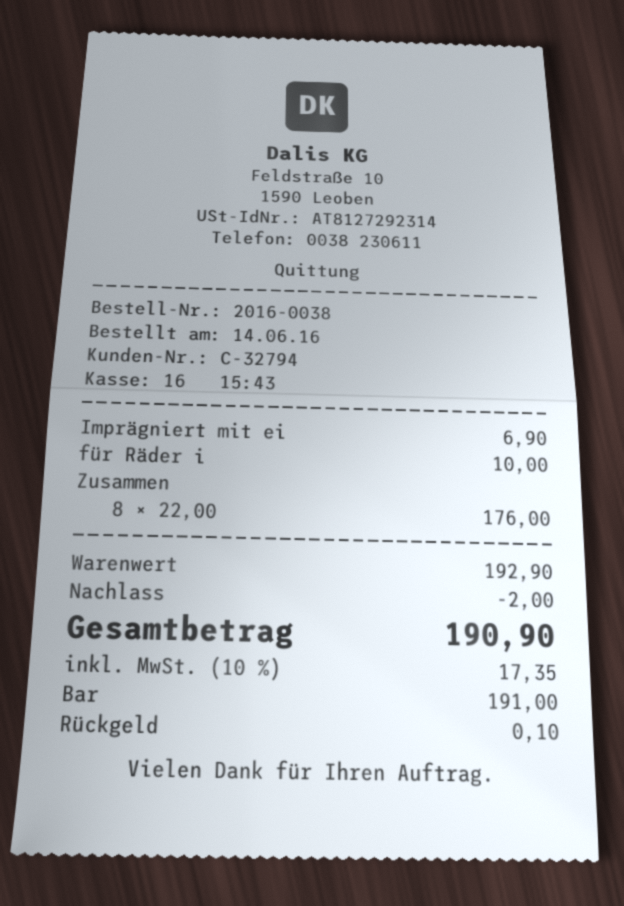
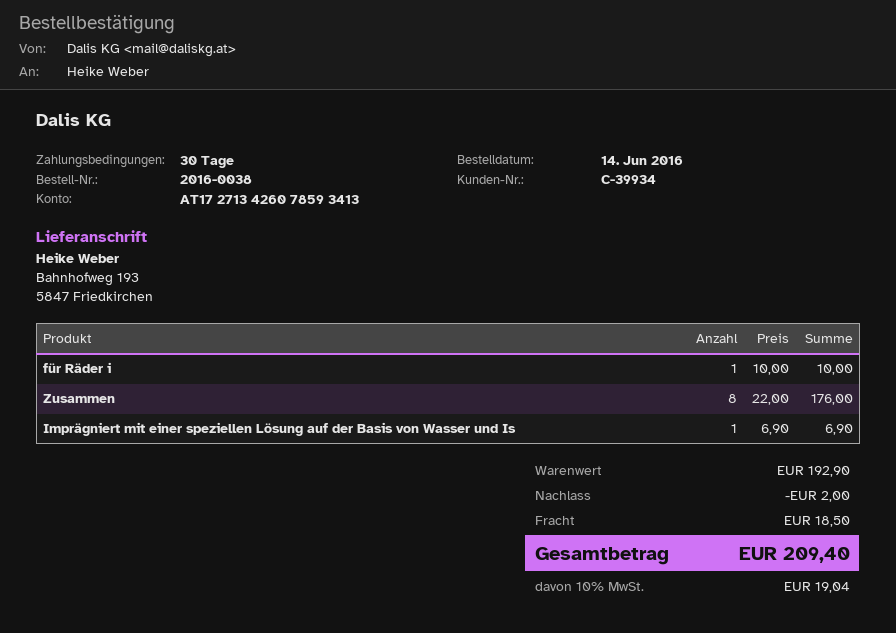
customer number: C-32794 -> C-39934
shipping: none -> 18.50
tax: 10% = 17.35 -> 10% = 19.04
total: 190.90 -> 209.40

